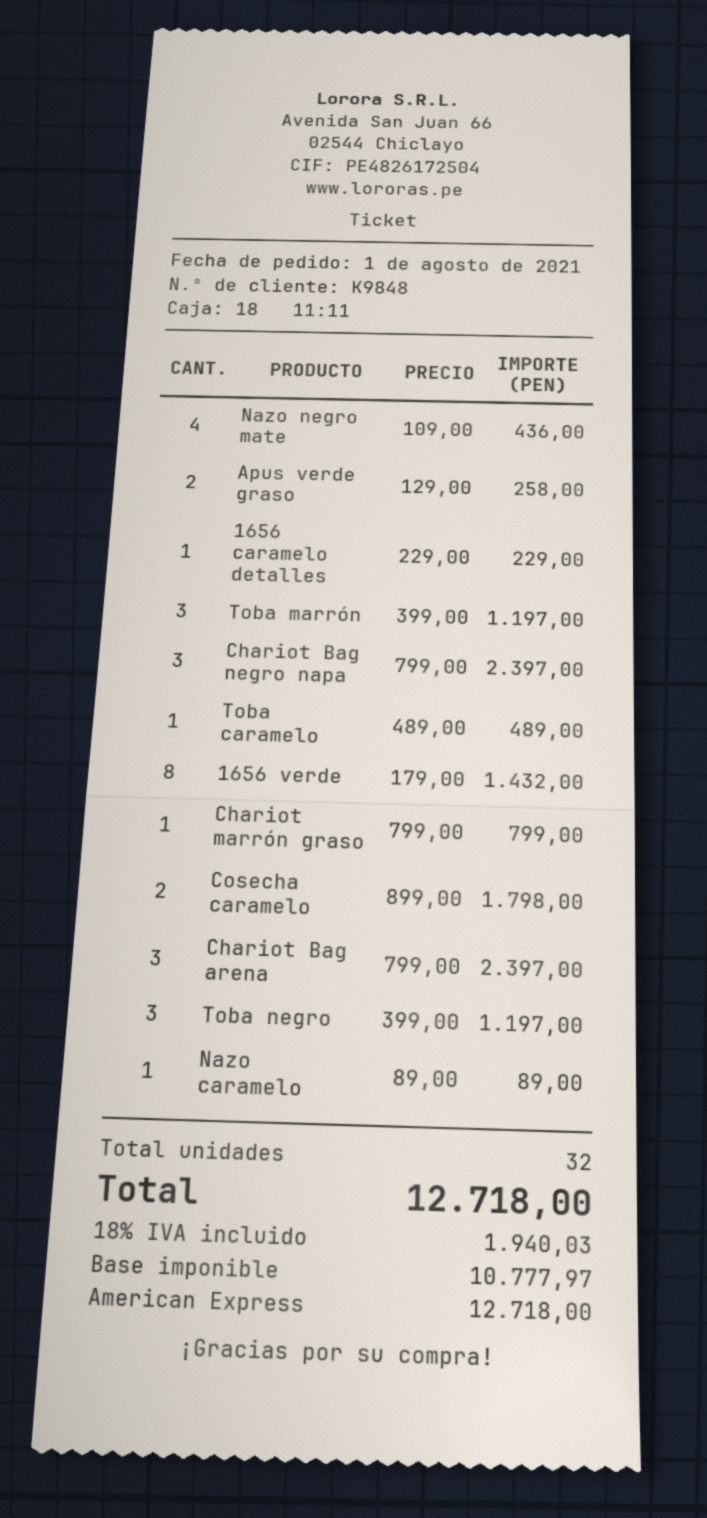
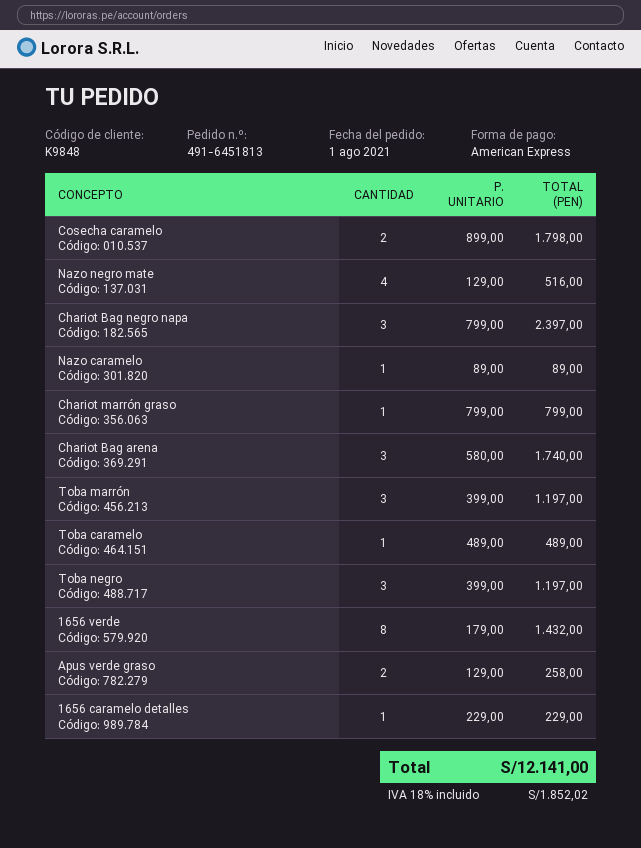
Nazo negro mate: 4 x 109.00 = 436.00 -> 4 x 129.00 = 516.00
Chariot Bag arena: 3 x 799.00 = 2397.00 -> 3 x 580.00 = 1740.00
tax: 18% = 1940.03 -> 18% = 1852.02
total: 12718.00 -> 12141.00

